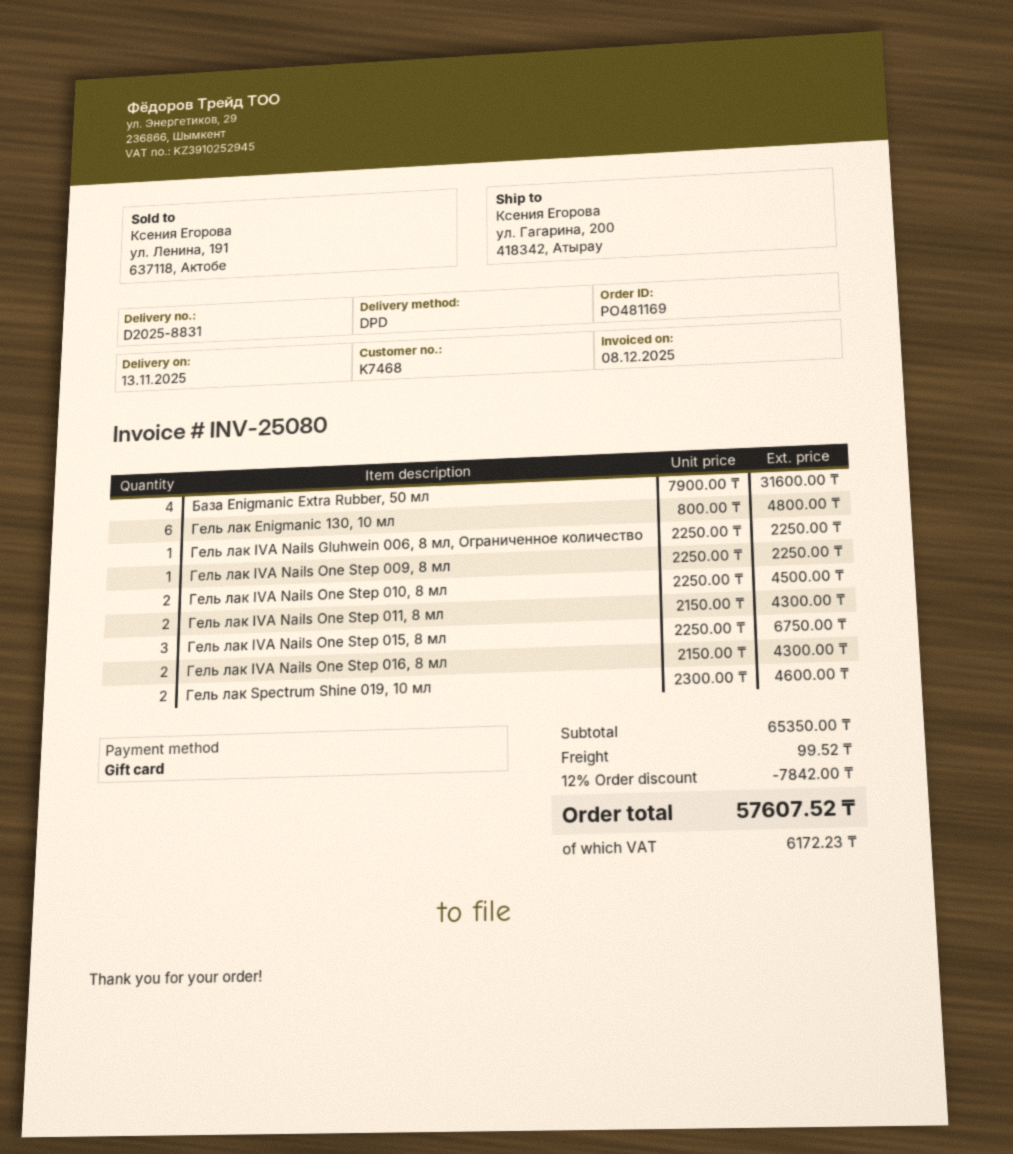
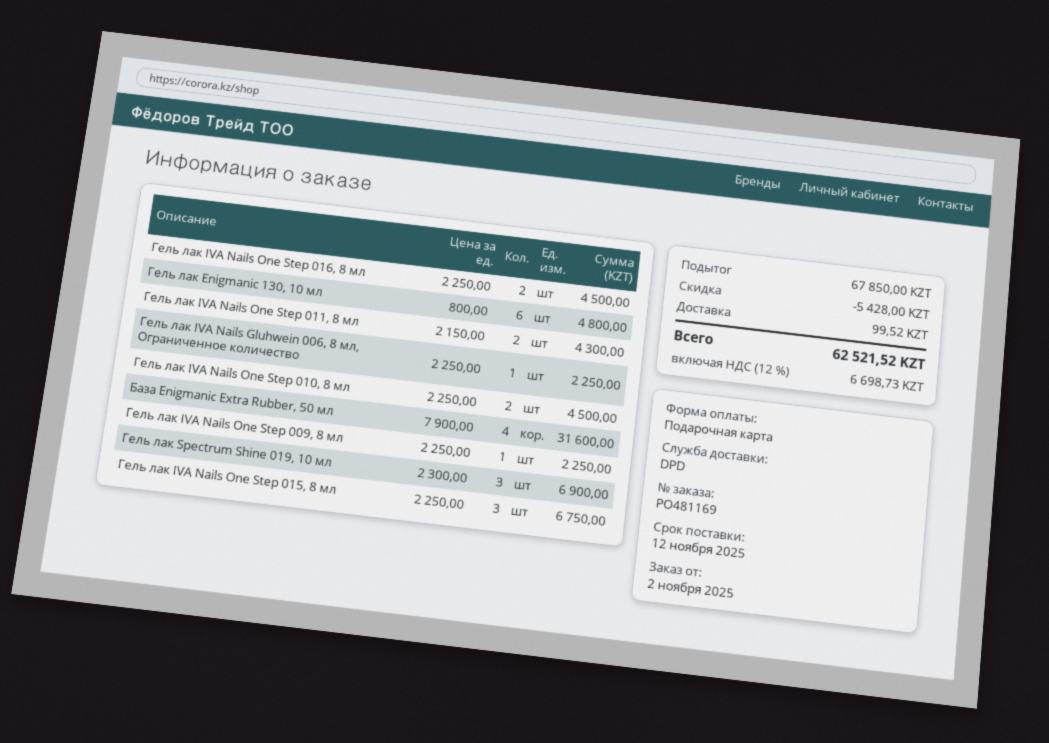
delivery date: 2025-11-13 -> 2025-11-12
Гель лак IVA Nails One Step 016, 8 мл: 2 x 2150.00 = 4300.00 -> 2 x 2250.00 = 4500.00
Гель лак Spectrum Shine 019, 10 мл: 2 x 2300.00 = 4600.00 -> 3 x 2300.00 = 6900.00
subtotal: 65350.00 -> 67850.00
discount: 7842.00 -> 5428.00
tax: 6172.23 -> 6698.73
total: 57607.52 -> 62521.52

